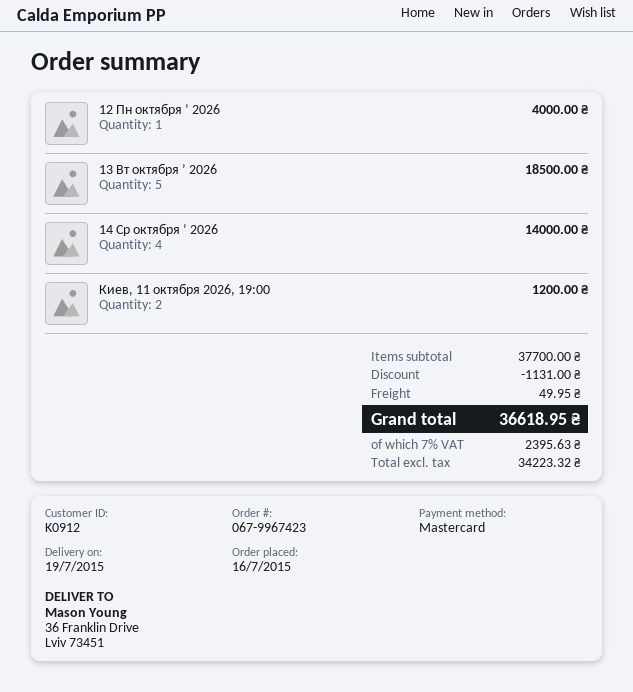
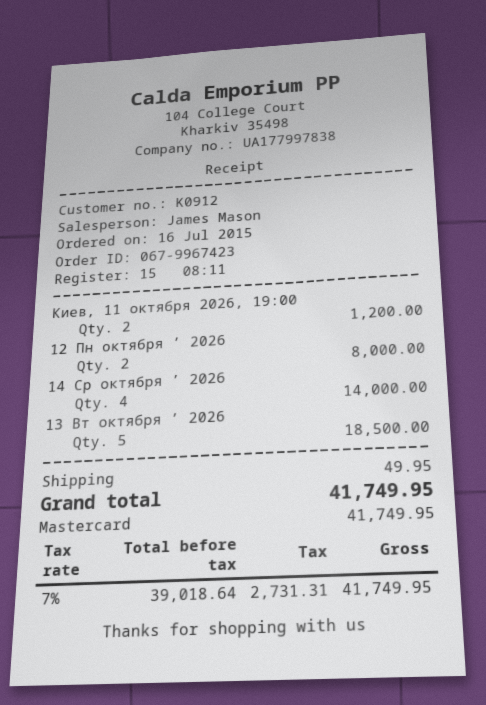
12 Пн октября ’ 2026: 1 for 4000.00 -> 2 for 8000.00
discount: 1131.00 -> none
net: 34223.32 -> 39018.64
tax: 7% = 2395.63 -> 7% = 2731.31
total: 36618.95 -> 41749.95

